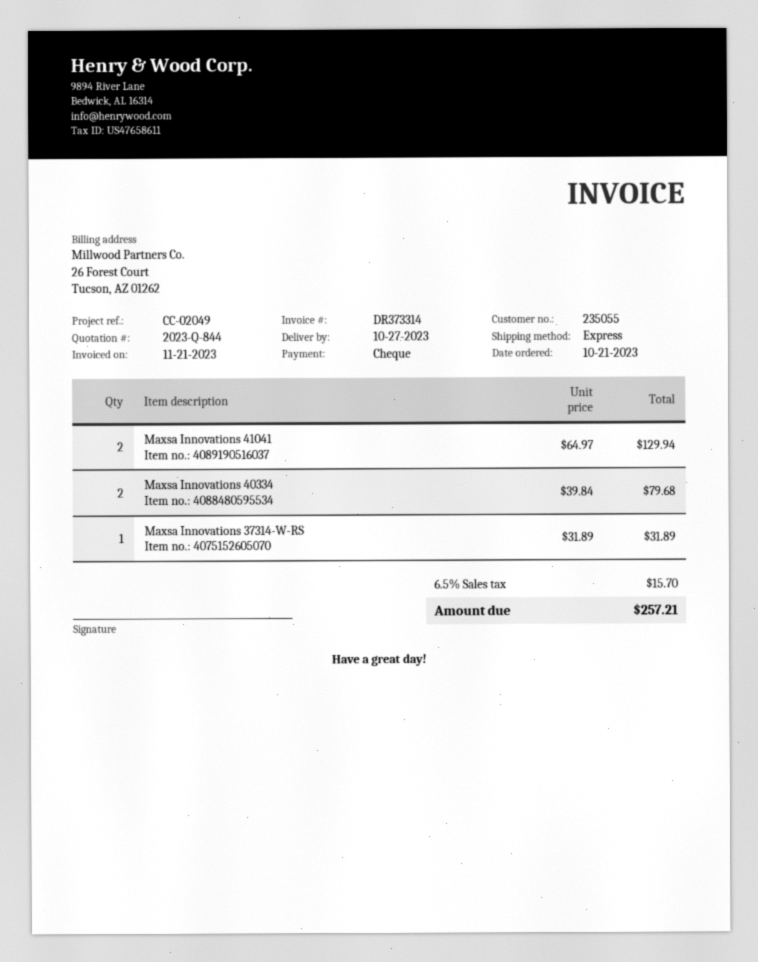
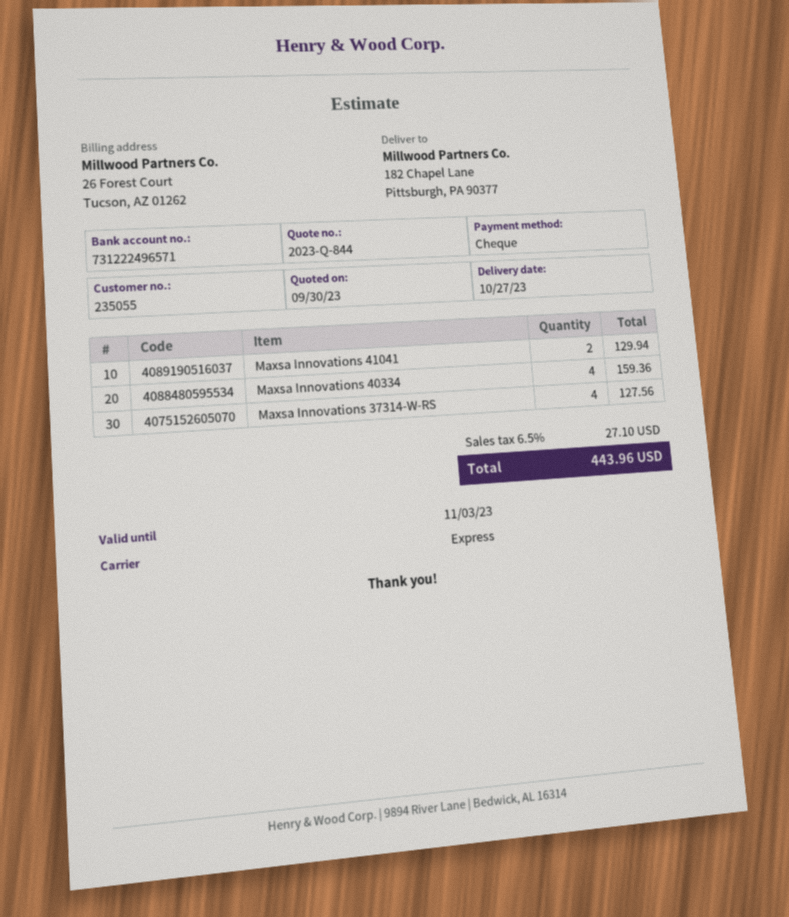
Maxsa Innovations 40334: 2 for 79.68 -> 4 for 159.36
Maxsa Innovations 37314-W-RS: 1 for 31.89 -> 4 for 127.56
tax: 6.5% = 15.70 -> 6.5% = 27.10
total: 257.21 -> 443.96

